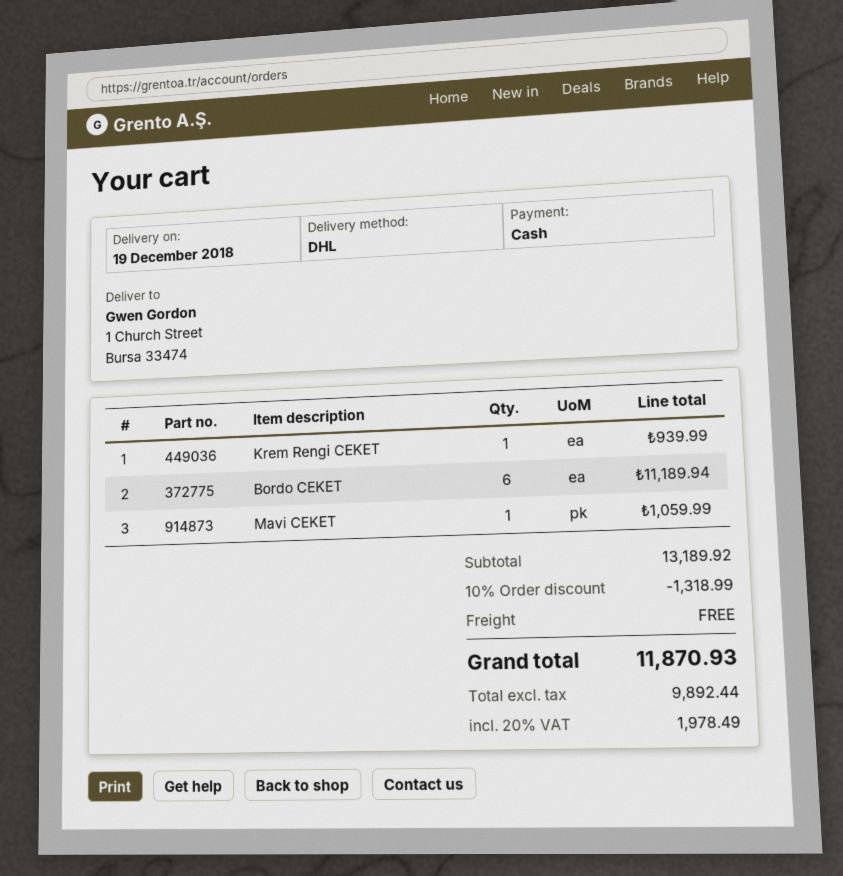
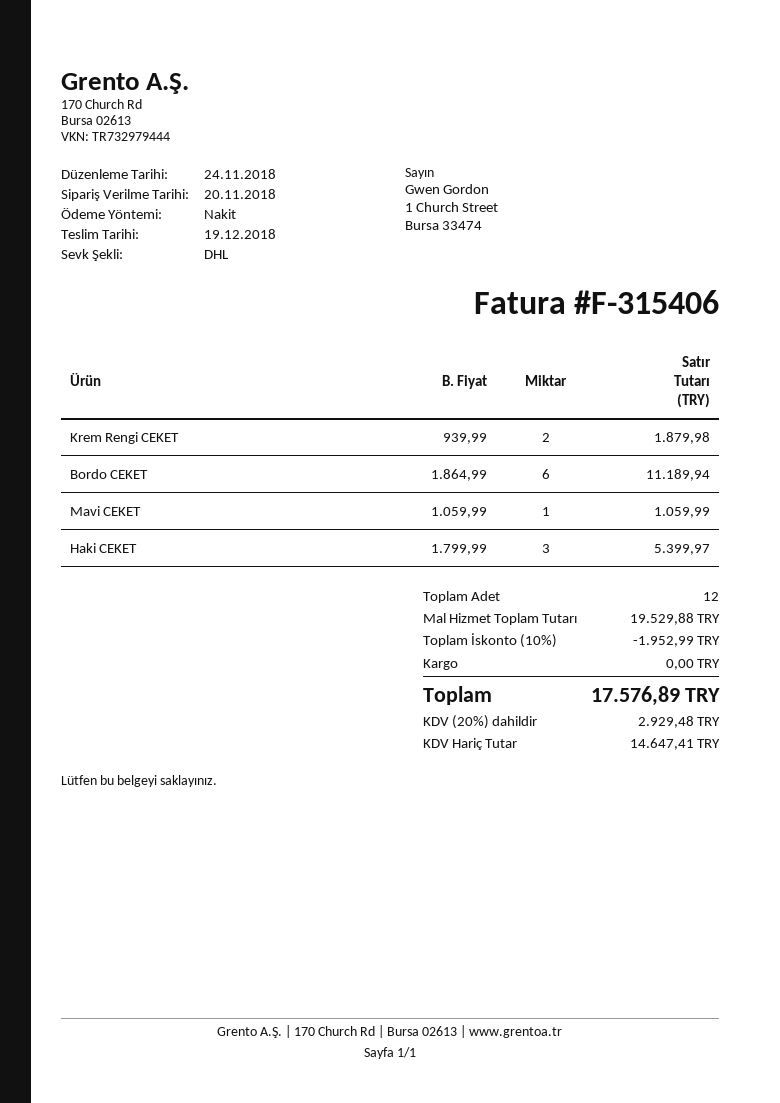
Krem Rengi CEKET: 1 for 939.99 -> 2 for 1879.98
Haki CEKET: none -> 3 for 5399.97
subtotal: 13189.92 -> 19529.88
discount: 10% = 1318.99 -> 10% = 1952.99
net: 9892.44 -> 14647.41
tax: 20% = 1978.49 -> 20% = 2929.48
total: 11870.93 -> 17576.89

